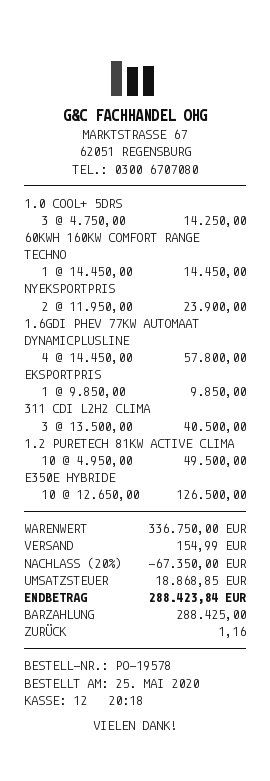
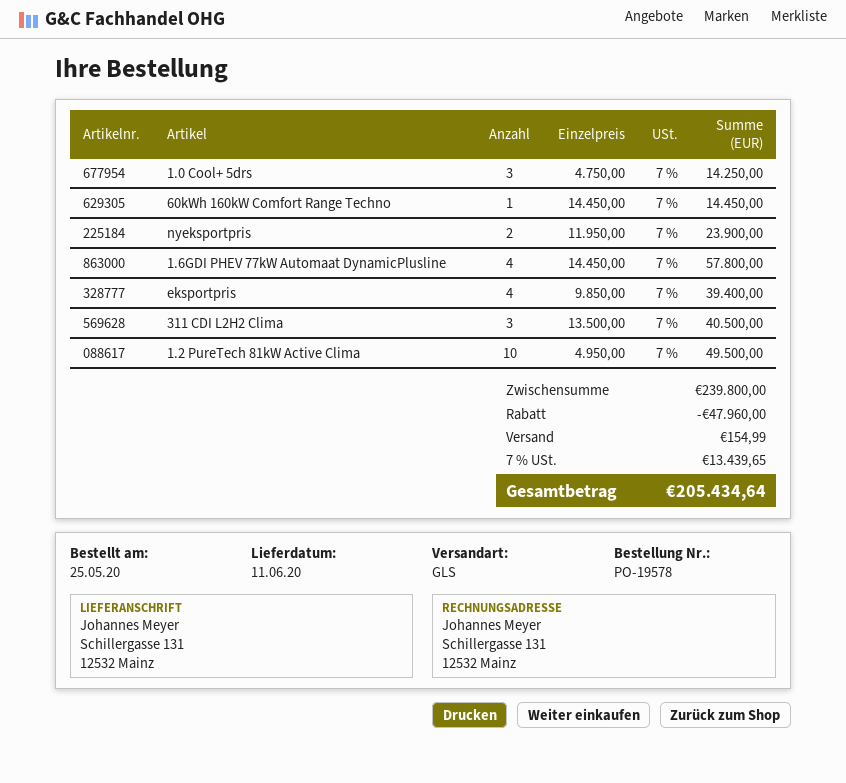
EKSPORTPRIS: 1 x 9850.00 = 9850.00 -> 4 x 9850.00 = 39400.00
E350E HYBRIDE: 10 x 12650.00 = 126500.00 -> none
subtotal: 336750.00 -> 239800.00
discount: 67350.00 -> 47960.00
tax: 18868.85 -> 13439.65
total: 288423.84 -> 205434.64

